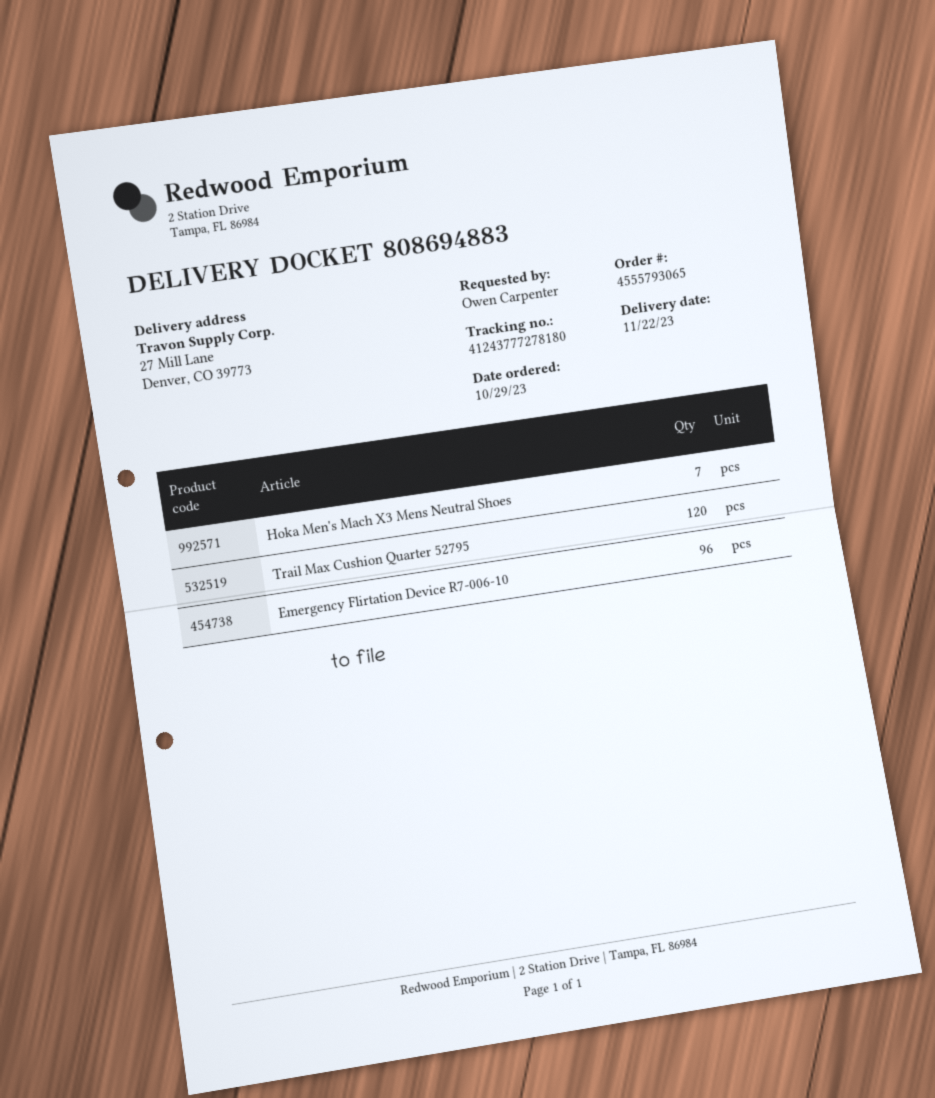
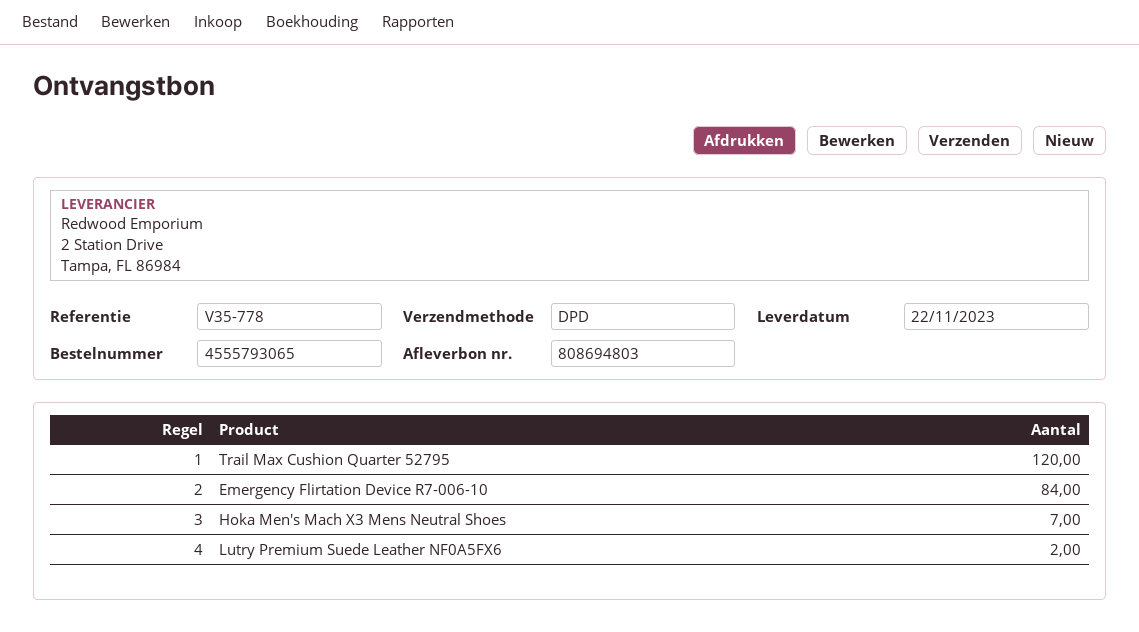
delivery note number: 808694883 -> 808694803
Emergency Flirtation Device R7-006-10: 96 -> 84
Lutry Premium Suede Leather NF0A5FX6: none -> 2

